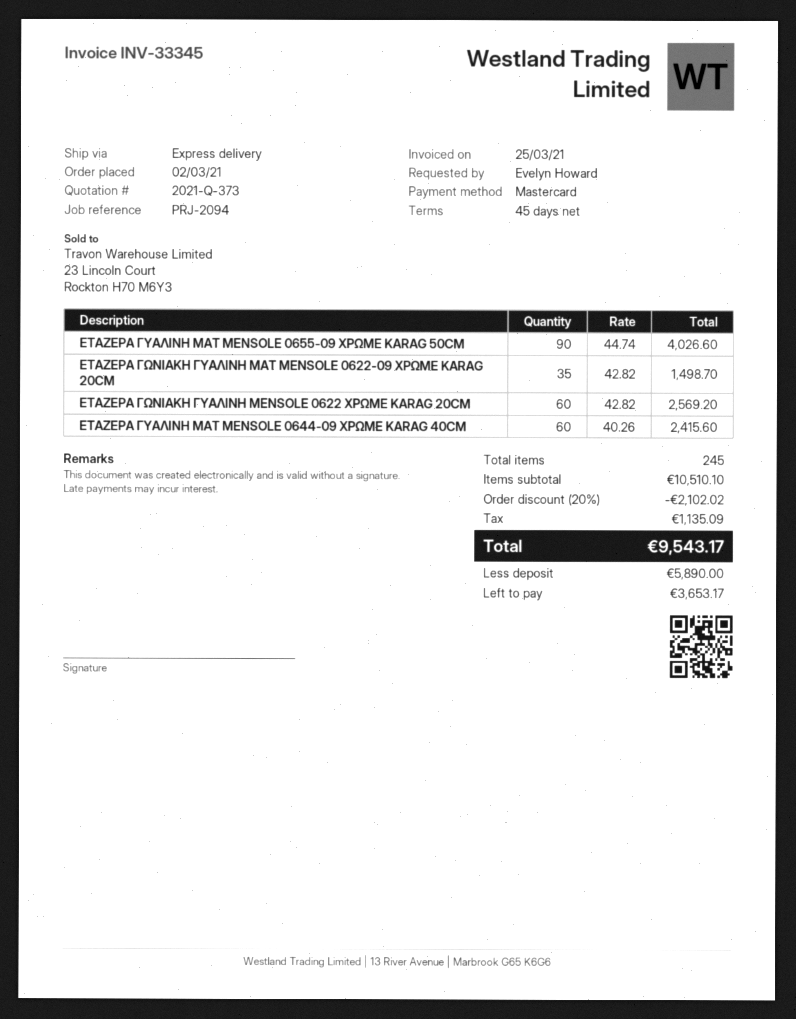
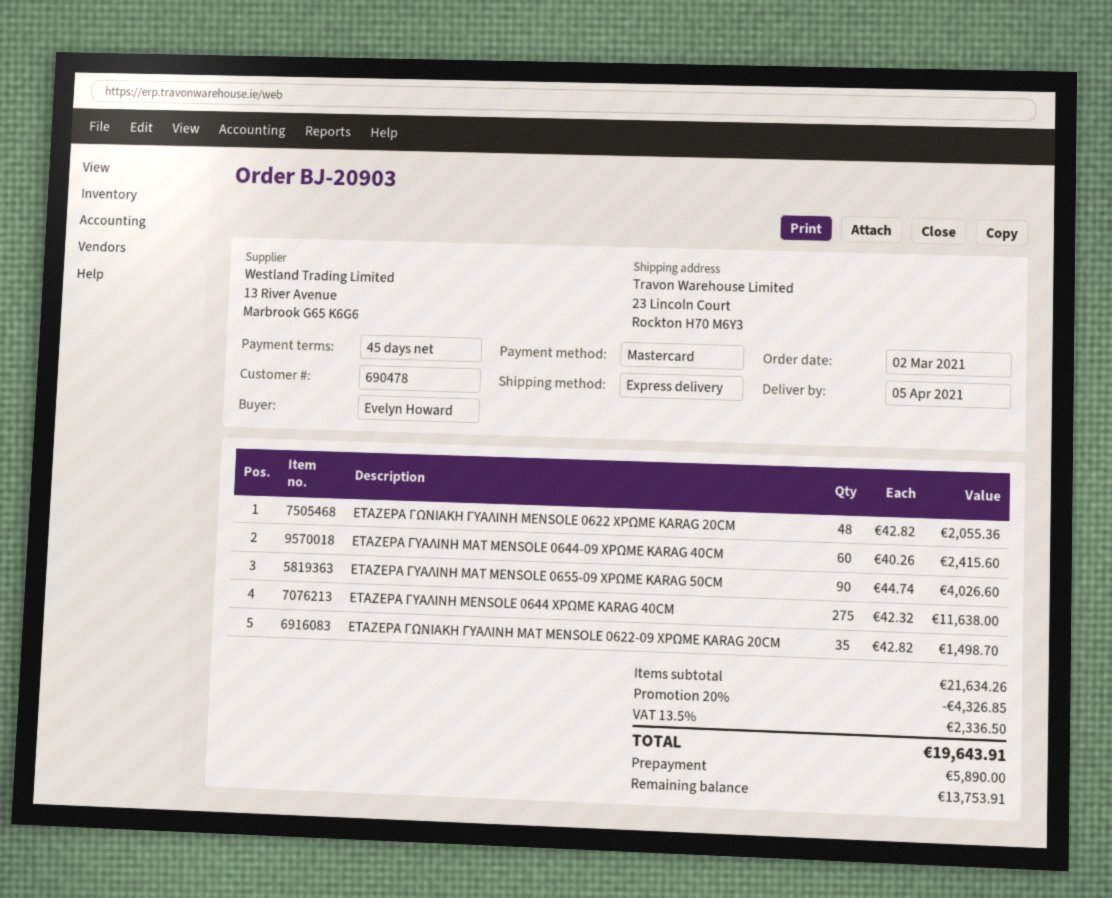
ΕΤΑΖΕΡΑ ΓΩΝΙΑΚΗ ΓΥΑΛΙΝΗ MENSOLE 0622 ΧΡΩΜΕ KARAG 20CM: 60 x 42.82 = 2569.20 -> 48 x 42.82 = 2055.36
ΕΤΑΖΕΡΑ ΓΥΑΛΙΝΗ MENSOLE 0644 ΧΡΩΜΕ KARAG 40CM: none -> 275 x 42.32 = 11638.00
subtotal: 10510.10 -> 21634.26
discount: 20% = 2102.02 -> 20% = 4326.85
tax: 1135.09 -> 2336.50
total: 9543.17 -> 19643.91
balance: 3653.17 -> 13753.91

